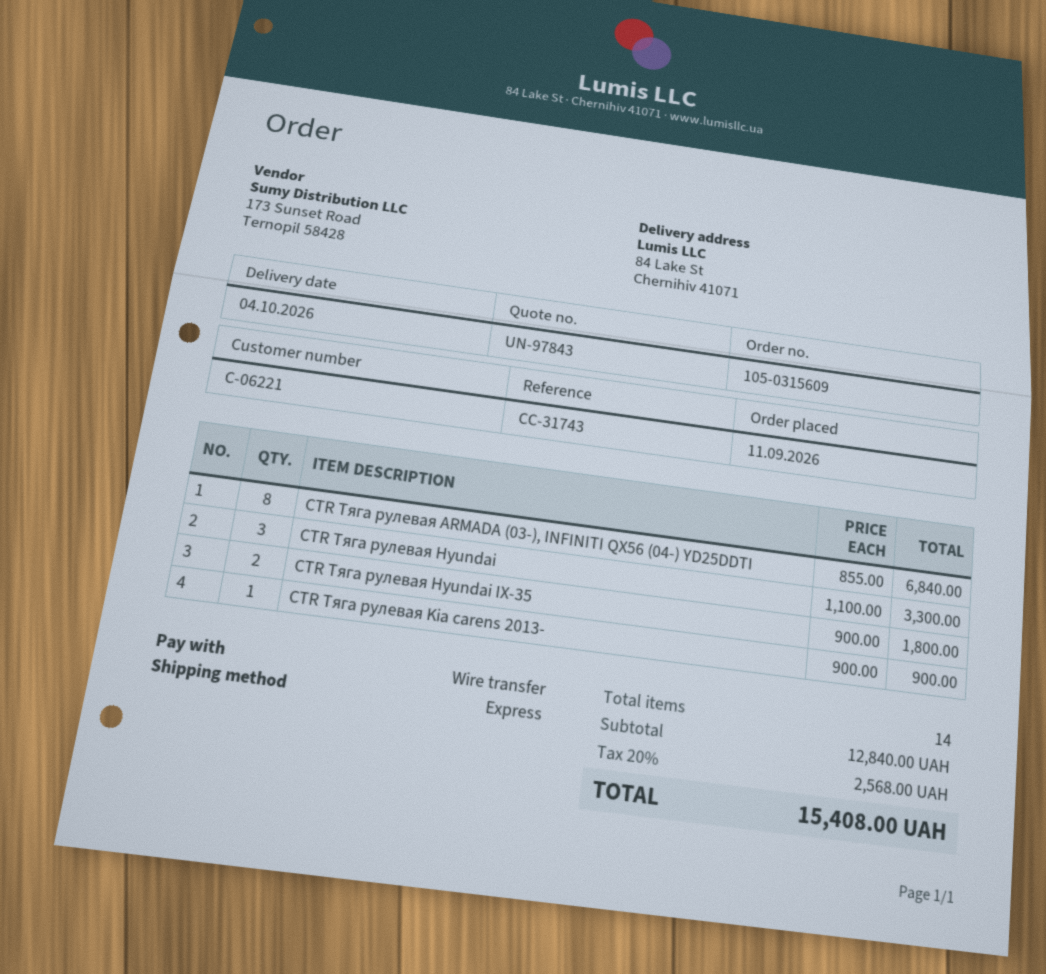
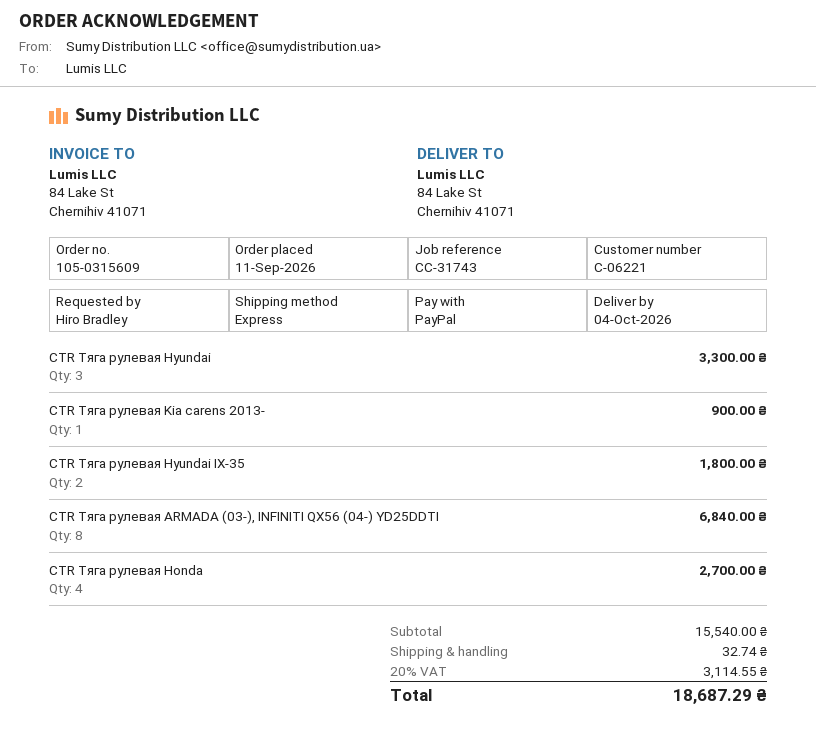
payment method: bank transfer -> PayPal
CTR Тяга рулевая Honda: none -> 4 for 2700.00
subtotal: 12840.00 -> 15540.00
shipping: none -> 32.74
tax: 20% = 2568.00 -> 20% = 3114.55
total: 15408.00 -> 18687.29

